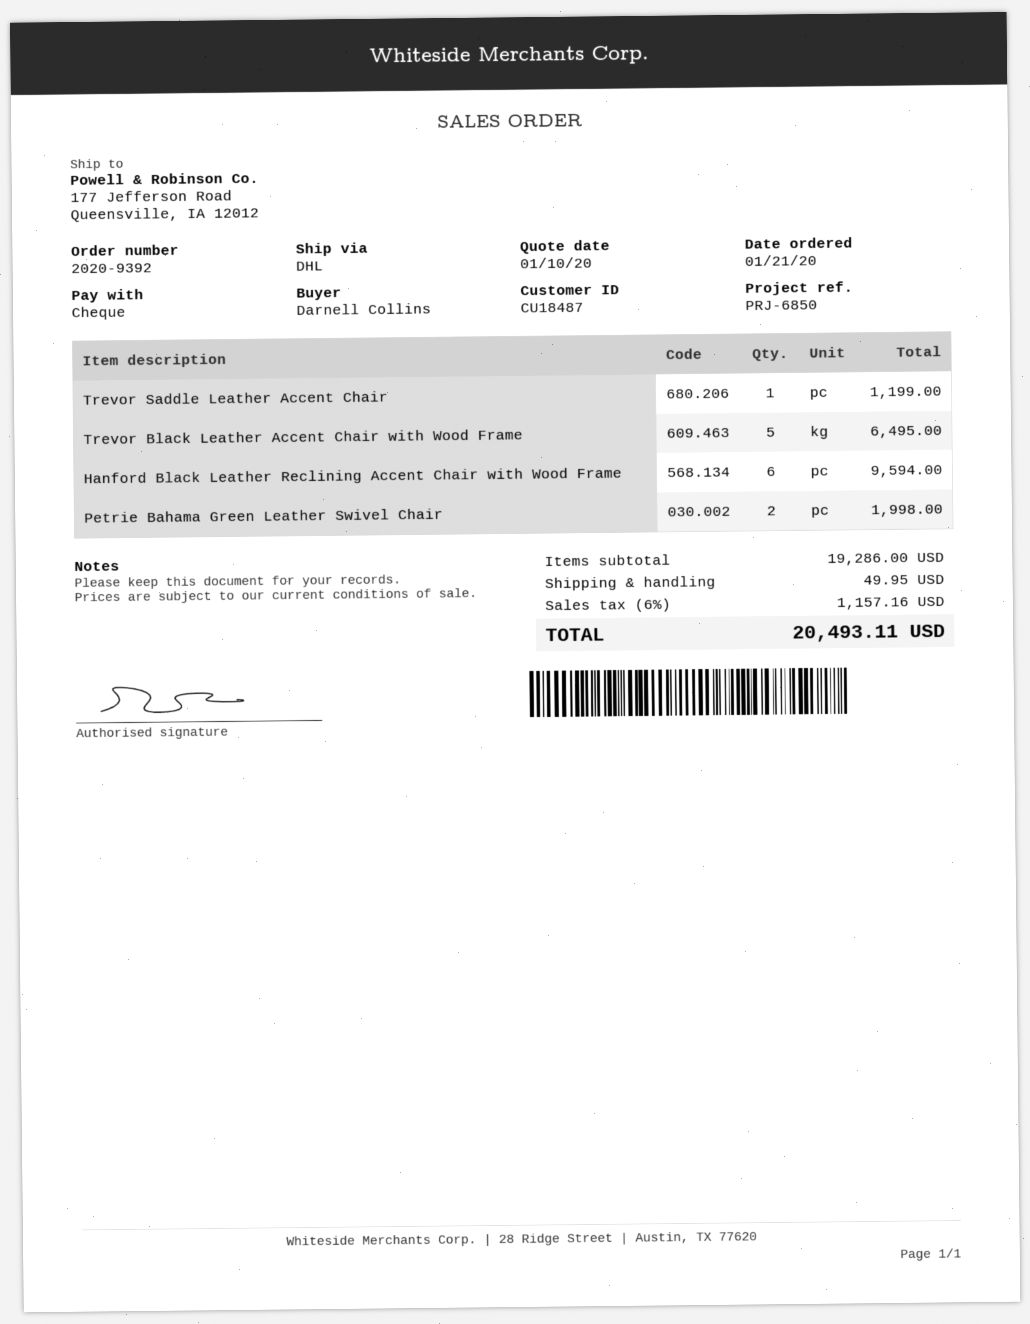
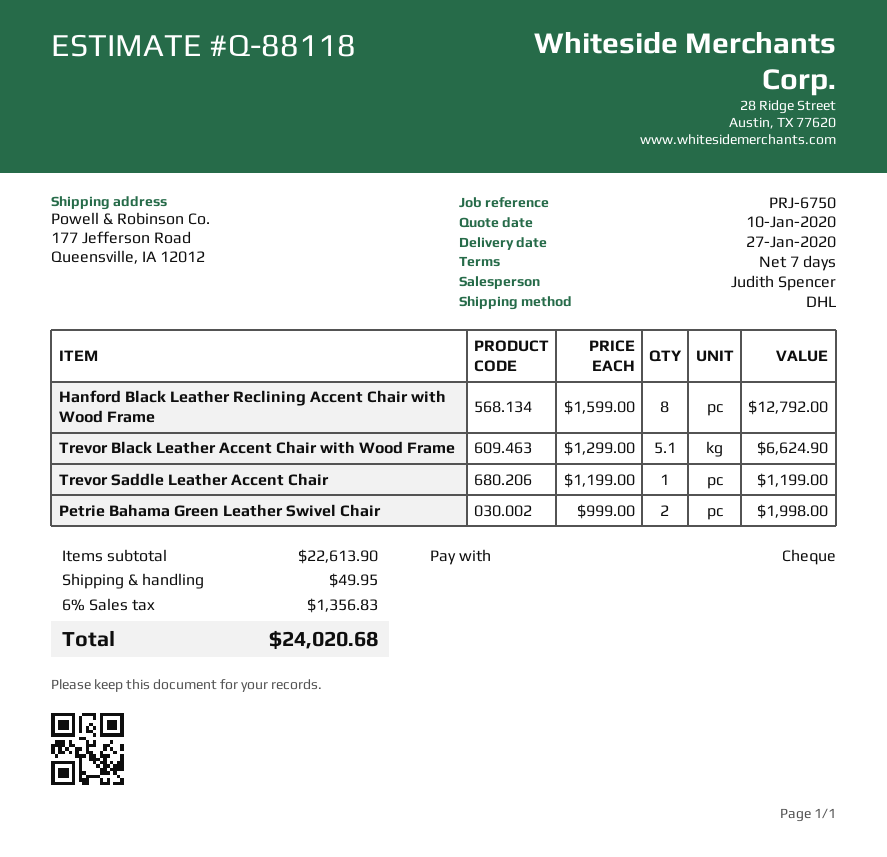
reference: PRJ-6850 -> PRJ-6750
Trevor Black Leather Accent Chair with Wood Frame: 5 for 6495.00 -> 5.1 for 6624.90
Hanford Black Leather Reclining Accent Chair with Wood Frame: 6 for 9594.00 -> 8 for 12792.00
subtotal: 19286.00 -> 22613.90
tax: 6% = 1157.16 -> 6% = 1356.83
total: 20493.11 -> 24020.68

